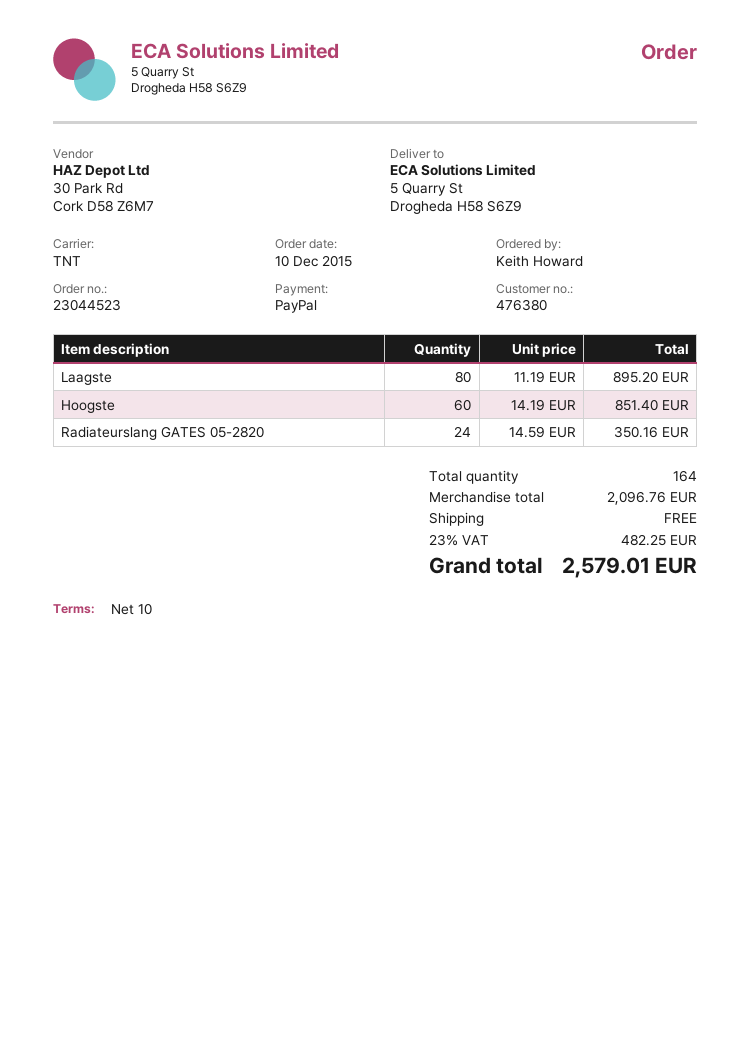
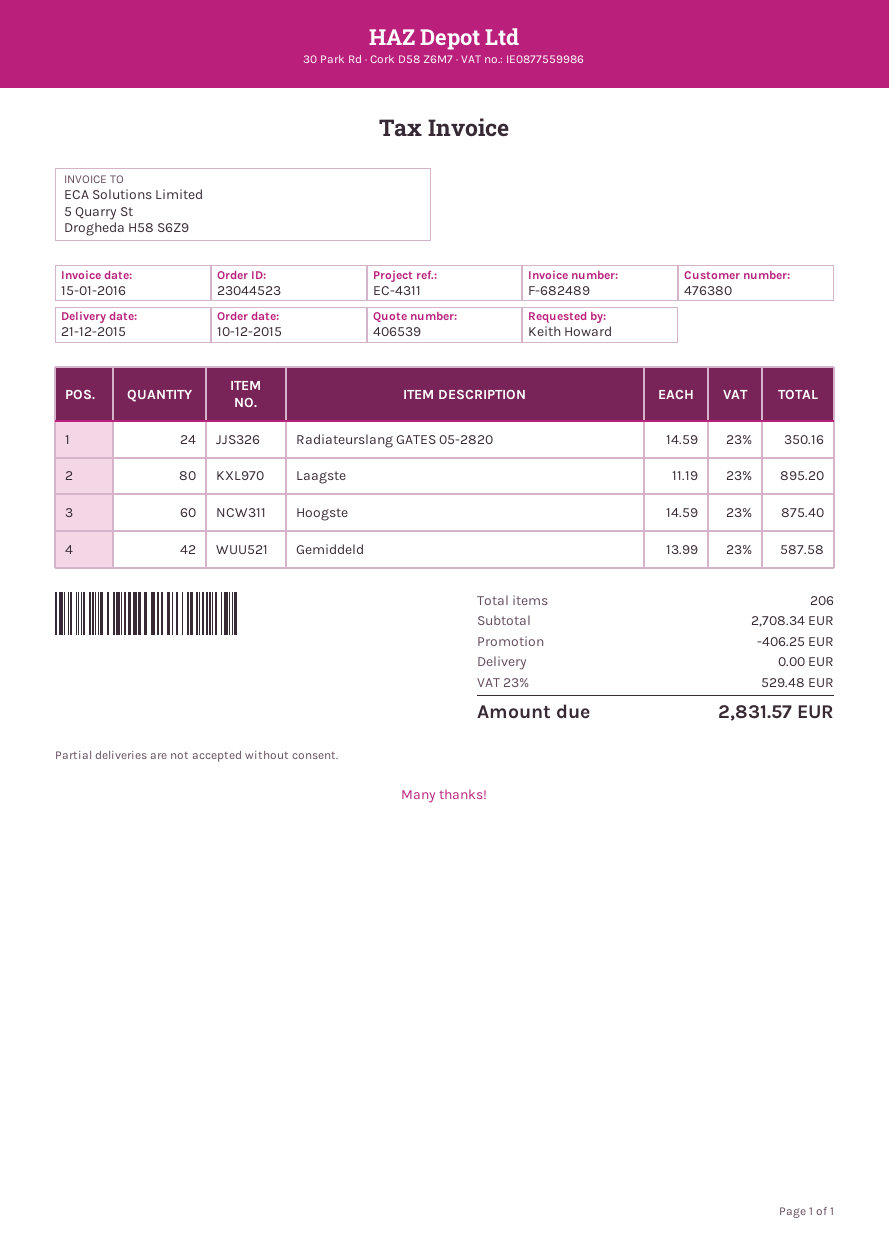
Hoogste: 60 x 14.19 = 851.40 -> 60 x 14.59 = 875.40
Gemiddeld: none -> 42 x 13.99 = 587.58
total quantity: 164 -> 206
subtotal: 2096.76 -> 2708.34
discount: none -> 406.25
tax: 23% = 482.25 -> 23% = 529.48
total: 2579.01 -> 2831.57

